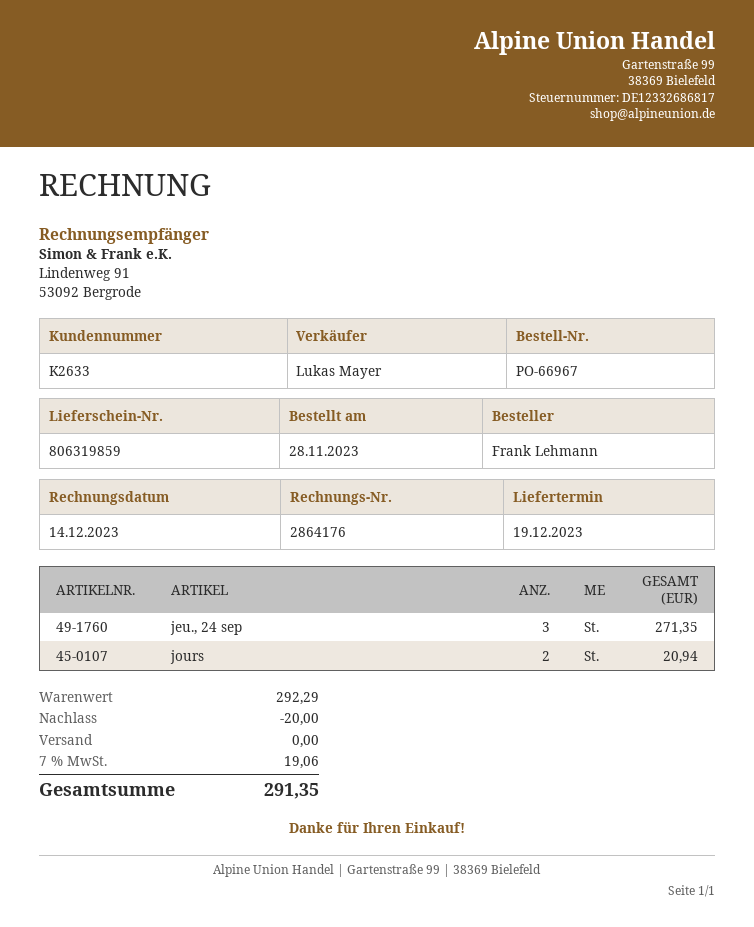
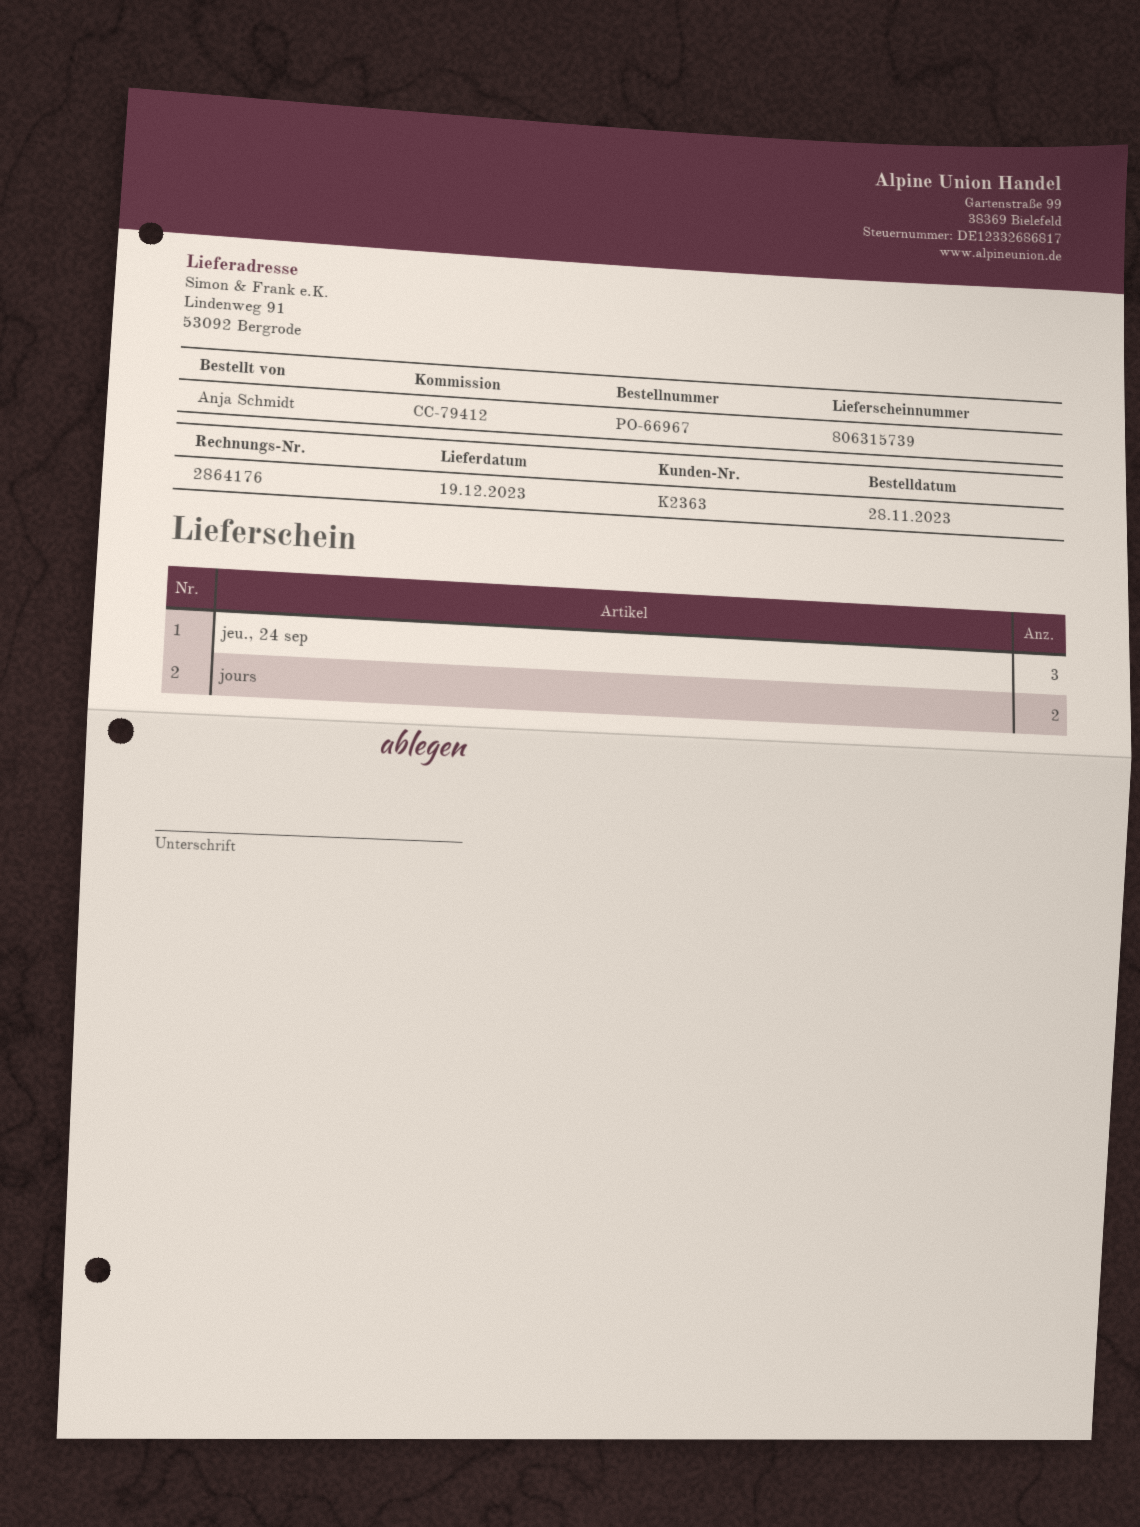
delivery note number: 806319859 -> 806315739
customer number: K2633 -> K2363
ordered by: Frank Lehmann -> Anja Schmidt

